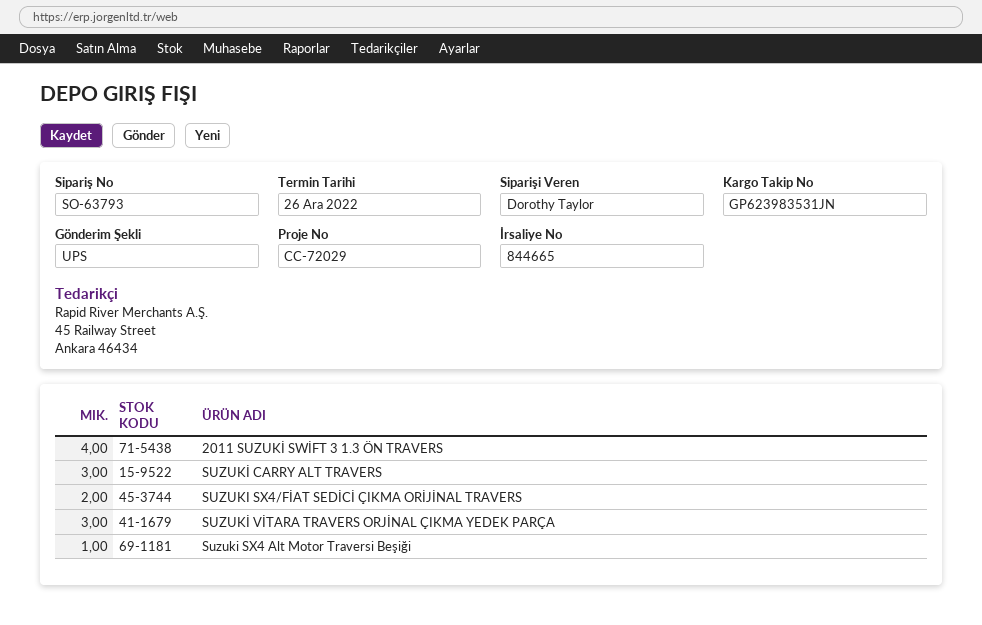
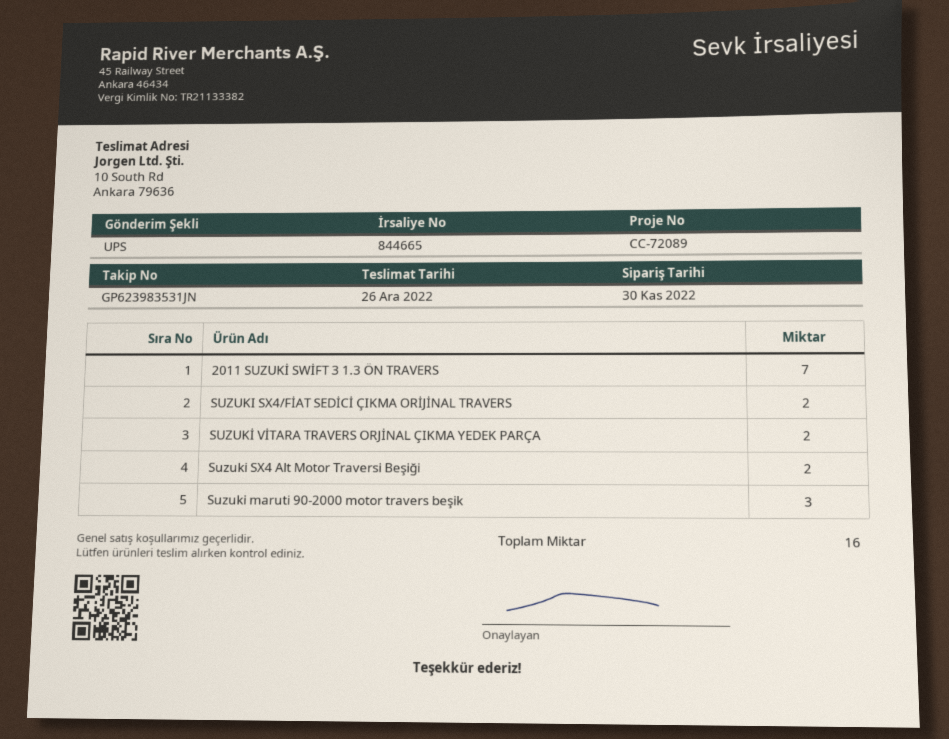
reference: CC-72029 -> CC-72089
2011 SUZUKİ SWİFT 3 1.3 ÖN TRAVERS: 4 -> 7
SUZUKİ CARRY ALT TRAVERS: 3 -> none
SUZUKİ VİTARA TRAVERS ORJİNAL ÇIKMA YEDEK PARÇA: 3 -> 2
Suzuki SX4 Alt Motor Traversi Beşiği: 1 -> 2
Suzuki maruti 90-2000 motor travers beşik: none -> 3

